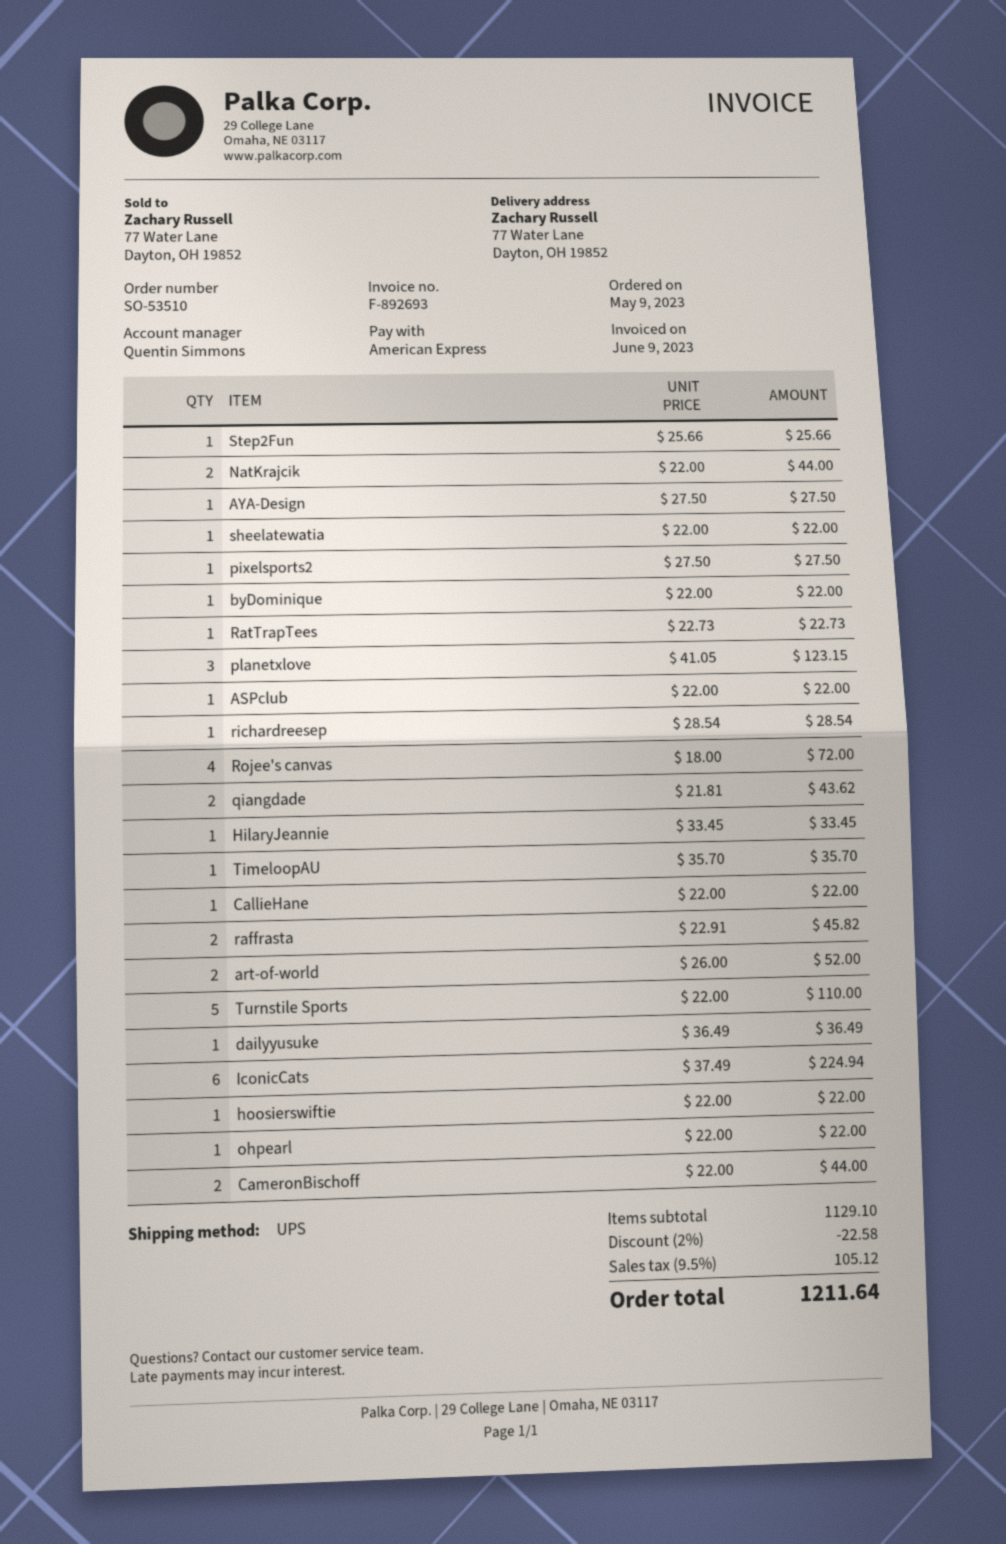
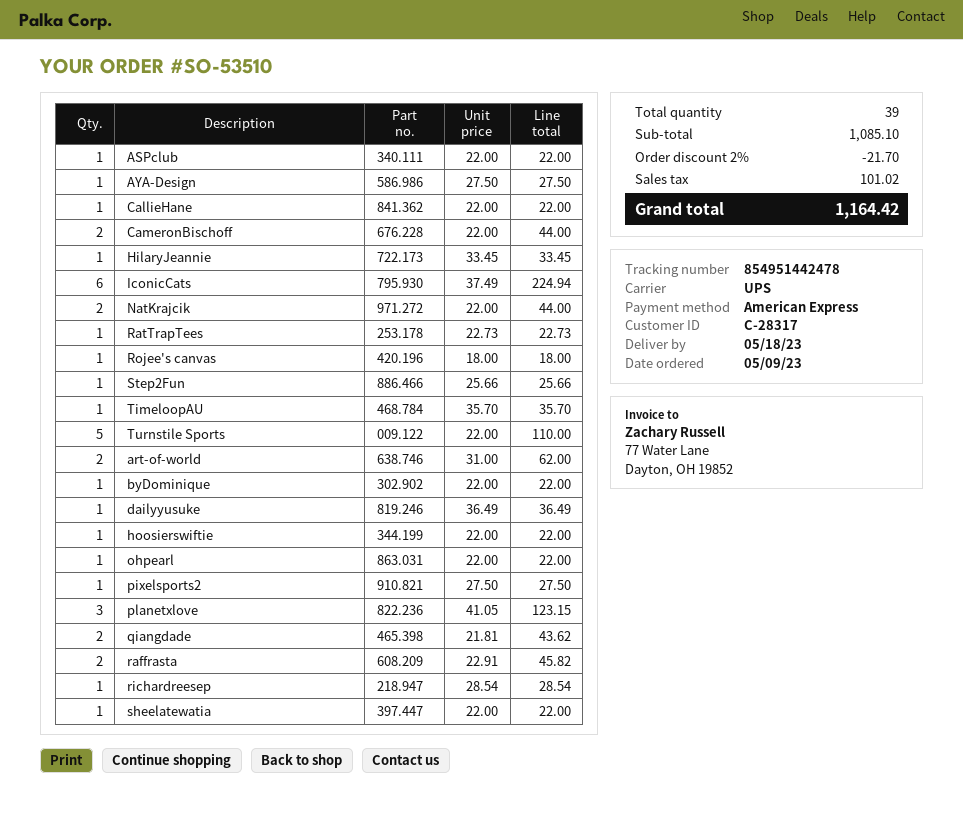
Rojee's canvas: 4 x 18.00 = 72.00 -> 1 x 18.00 = 18.00
art-of-world: 2 x 26.00 = 52.00 -> 2 x 31.00 = 62.00
subtotal: 1129.10 -> 1085.10
discount: 2% = 22.58 -> 2% = 21.70
tax: 105.12 -> 101.02
total: 1211.64 -> 1164.42

